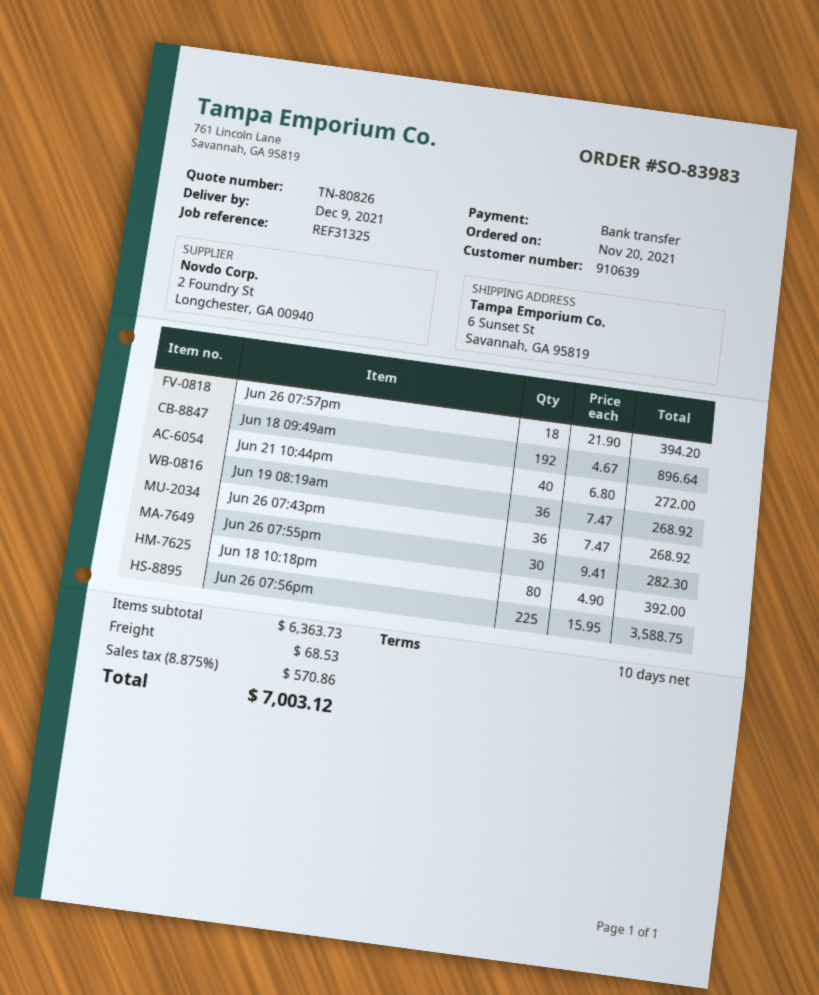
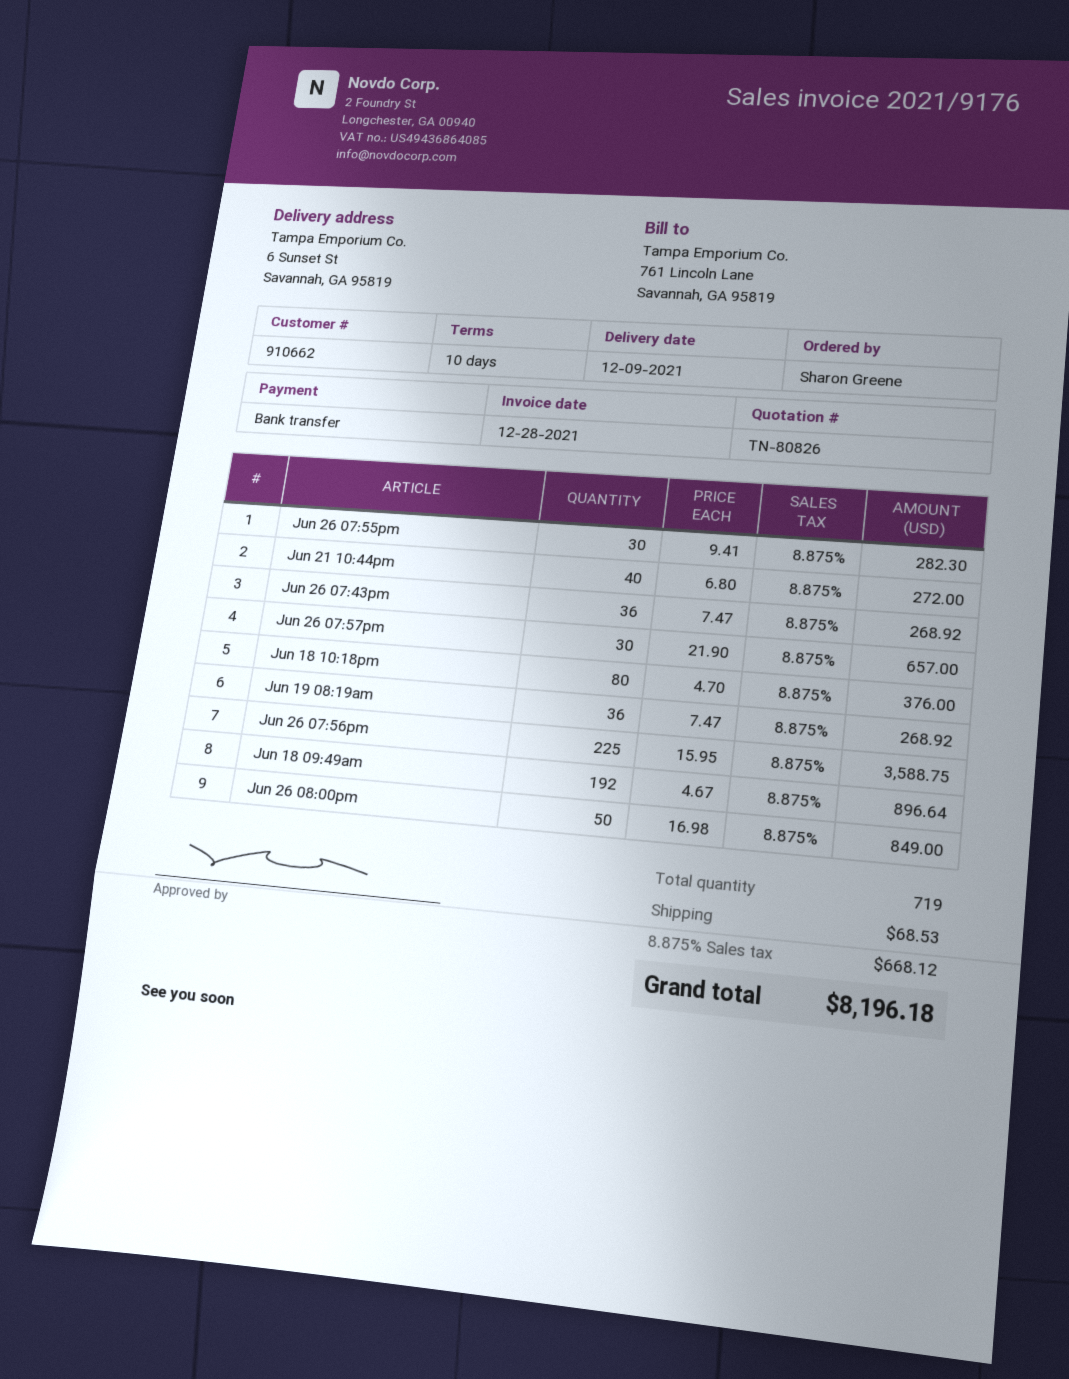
customer number: 910639 -> 910662
Jun 26 07:57pm: 18 x 21.90 = 394.20 -> 30 x 21.90 = 657.00
Jun 18 10:18pm: 80 x 4.90 = 392.00 -> 80 x 4.70 = 376.00
Jun 26 08:00pm: none -> 50 x 16.98 = 849.00
tax: 8.875% = 570.86 -> 8.875% = 668.12
total: 7003.12 -> 8196.18

